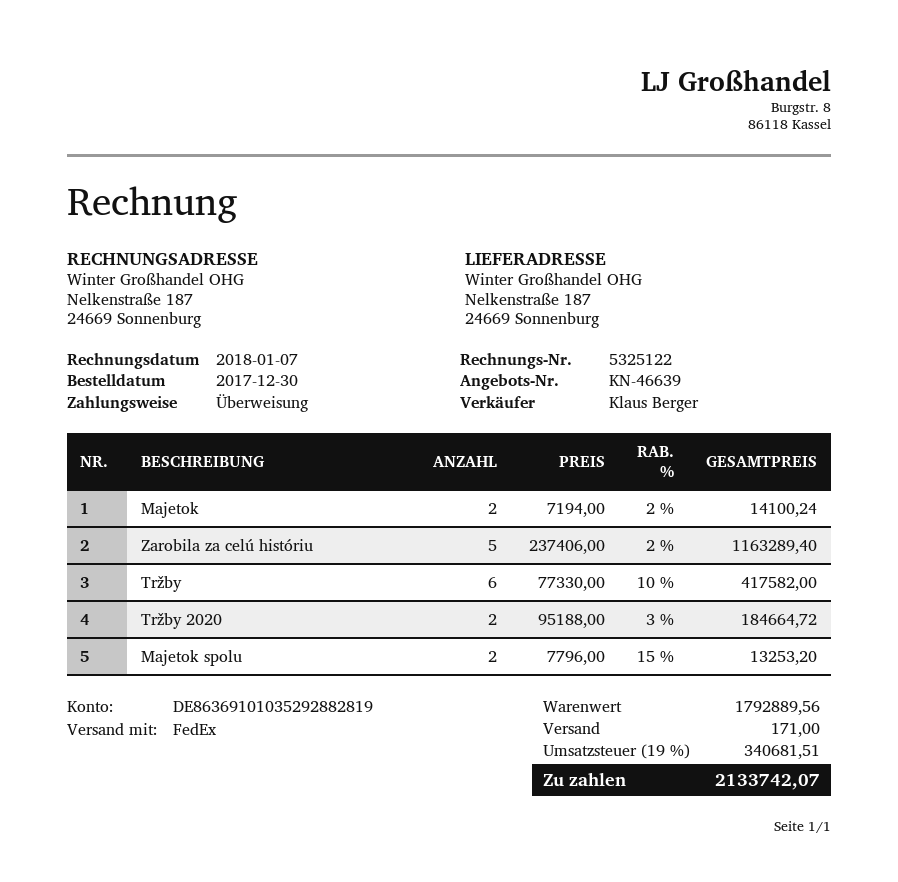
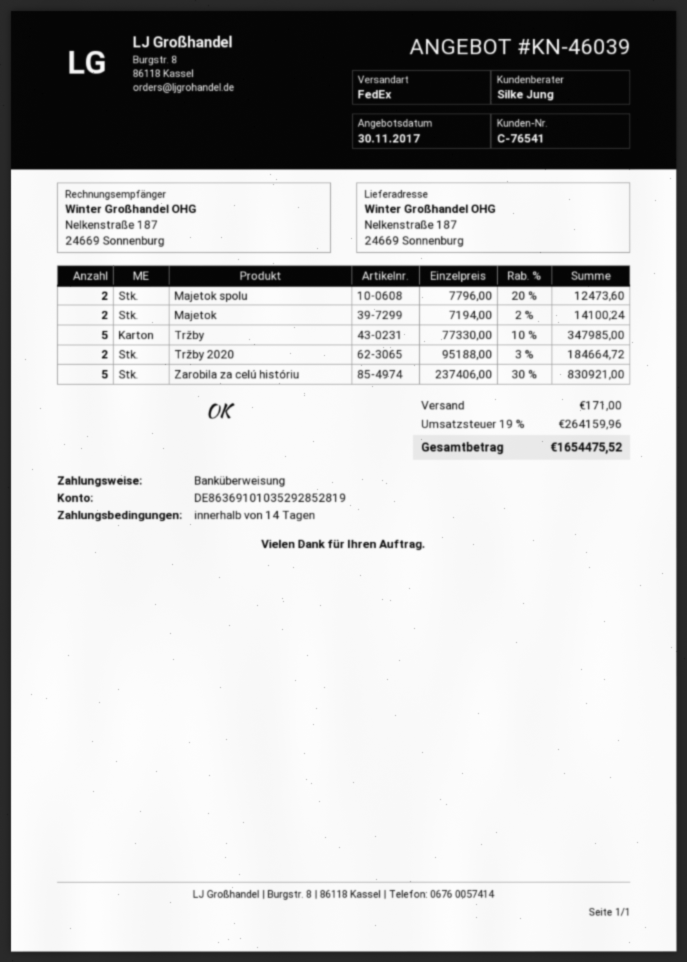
quote number: KN-46639 -> KN-46039
sales rep: Klaus Berger -> Silke Jung
bank account: DE86369101035292882819 -> DE86369101035292852819
Zarobila za celú históriu: 5 x 237406.00 - 2% = 1163289.40 -> 5 x 237406.00 - 30% = 830921.00
Tržby: 6 x 77330.00 - 10% = 417582.00 -> 5 x 77330.00 - 10% = 347985.00
Majetok spolu: 2 x 7796.00 - 15% = 13253.20 -> 2 x 7796.00 - 20% = 12473.60
tax: 19% = 340681.51 -> 19% = 264159.96
total: 2133742.07 -> 1654475.52

